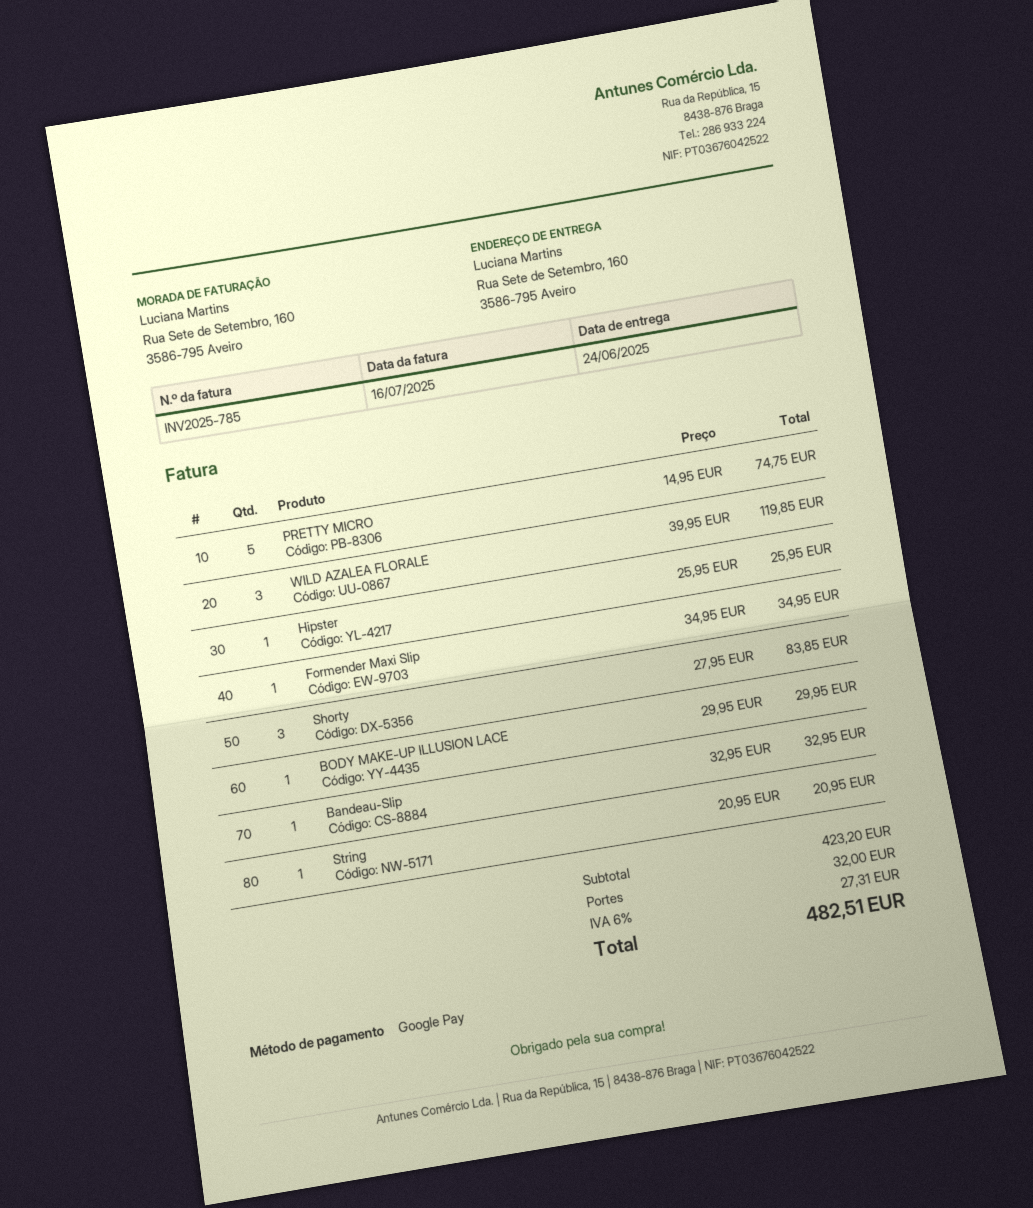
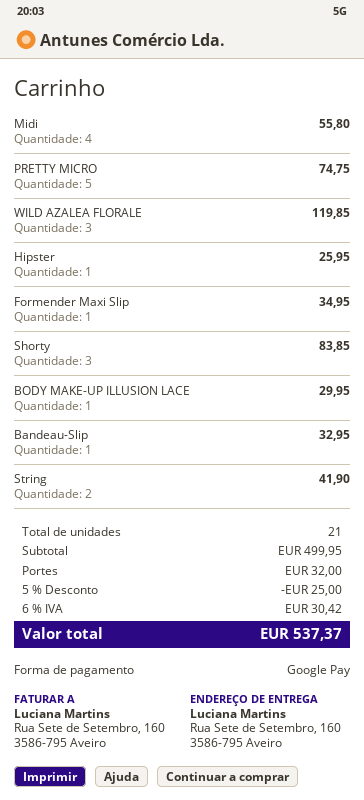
String: 1 for 20.95 -> 2 for 41.90
Midi: none -> 4 for 55.80
subtotal: 423.20 -> 499.95
discount: none -> 5% = 25.00
tax: 6% = 27.31 -> 6% = 30.42
total: 482.51 -> 537.37

